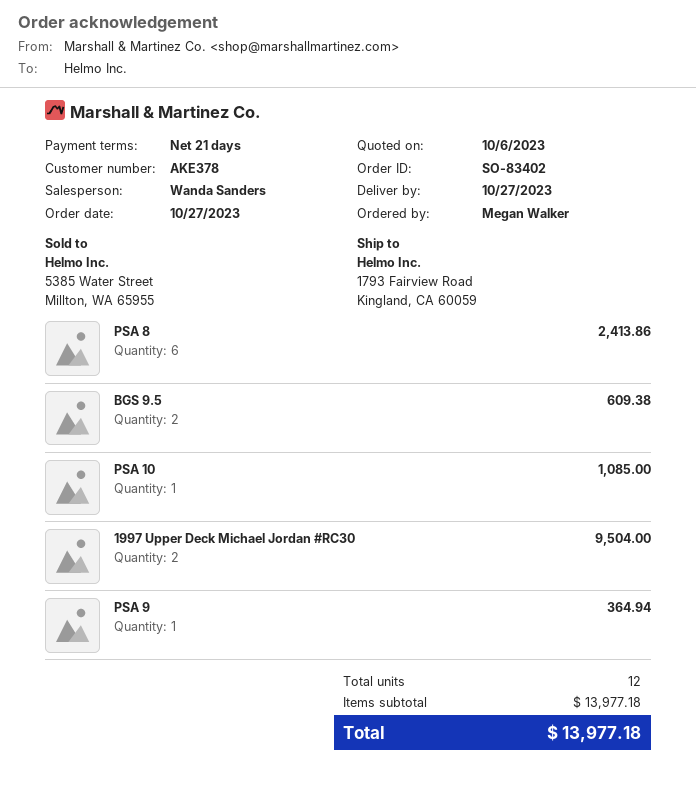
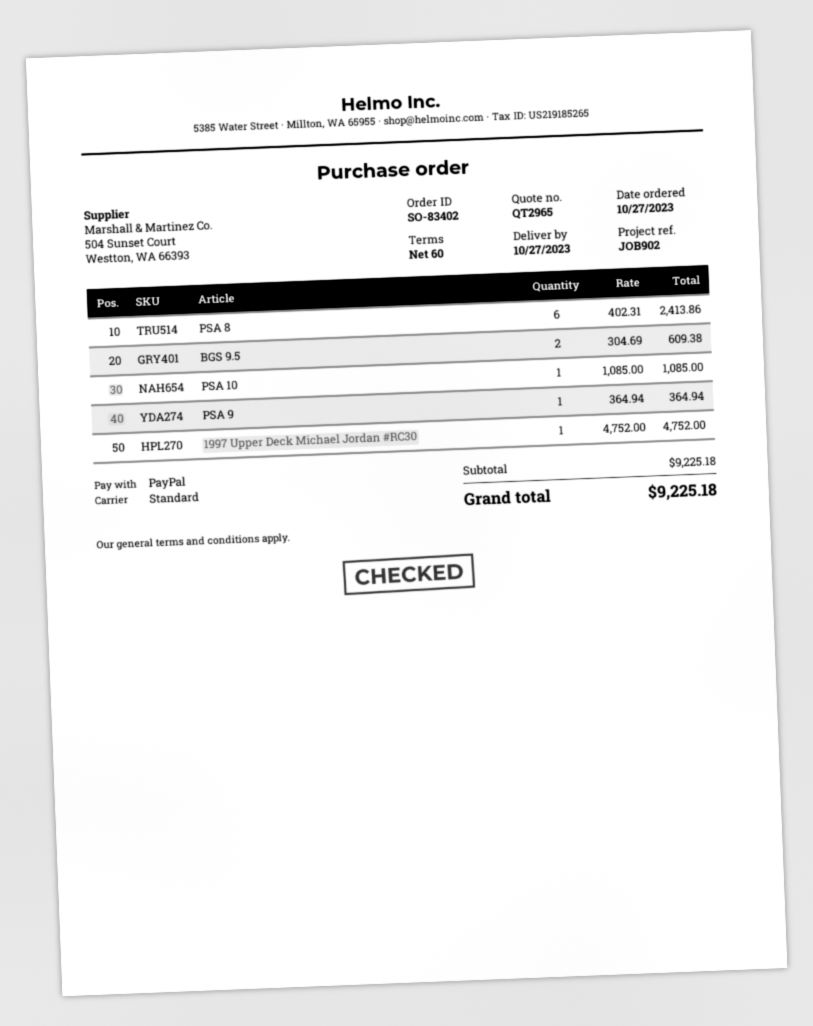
payment terms: 21 days -> 60 days
1997 Upper Deck Michael Jordan #RC30: 2 for 9504.00 -> 1 for 4752.00
subtotal: 13977.18 -> 9225.18
total: 13977.18 -> 9225.18

